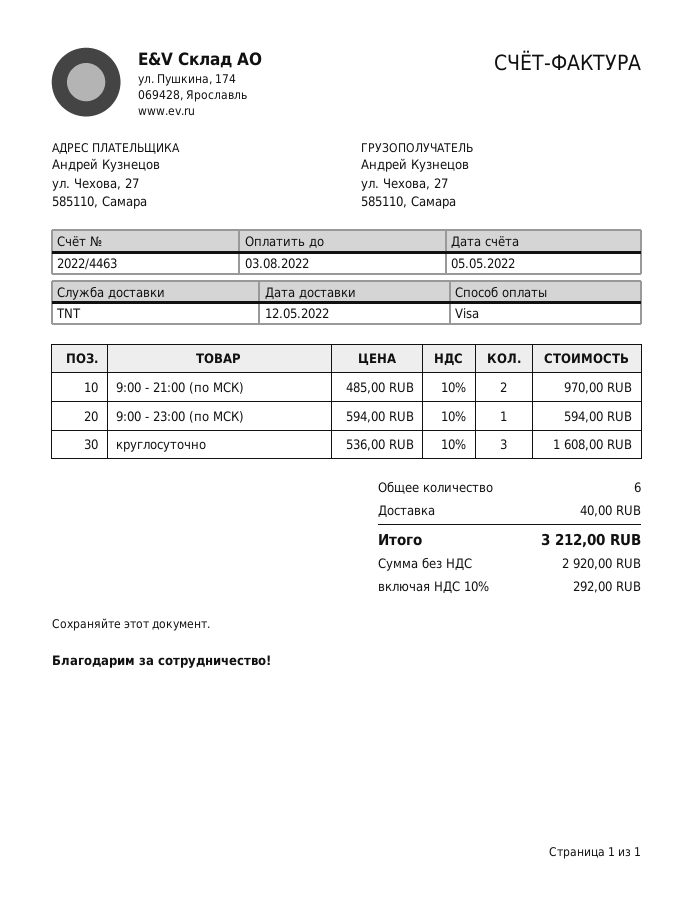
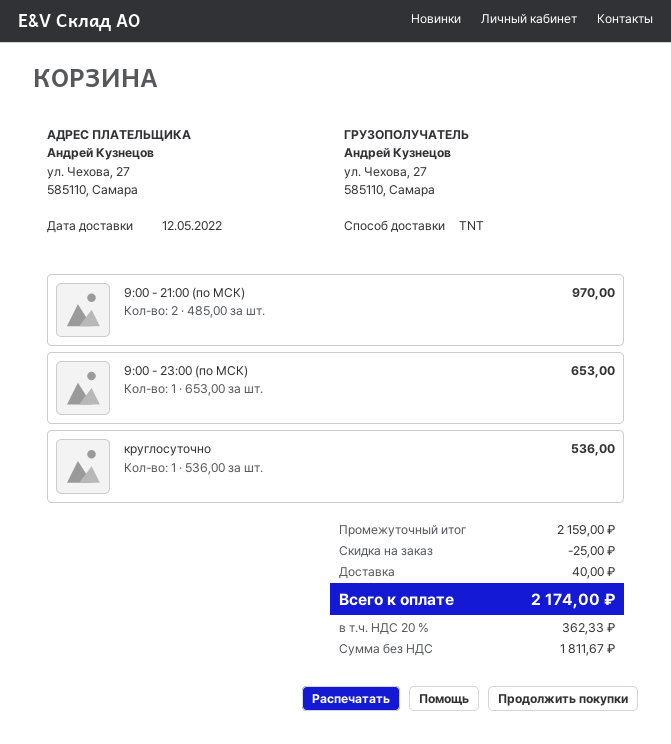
9:00 - 23:00 (по МСК): 1 x 594.00 = 594.00 -> 1 x 653.00 = 653.00
круглосуточно: 3 x 536.00 = 1608.00 -> 1 x 536.00 = 536.00
discount: none -> 25.00
net: 2920.00 -> 1811.67
tax: 10% = 292.00 -> 20% = 362.33
total: 3212.00 -> 2174.00

